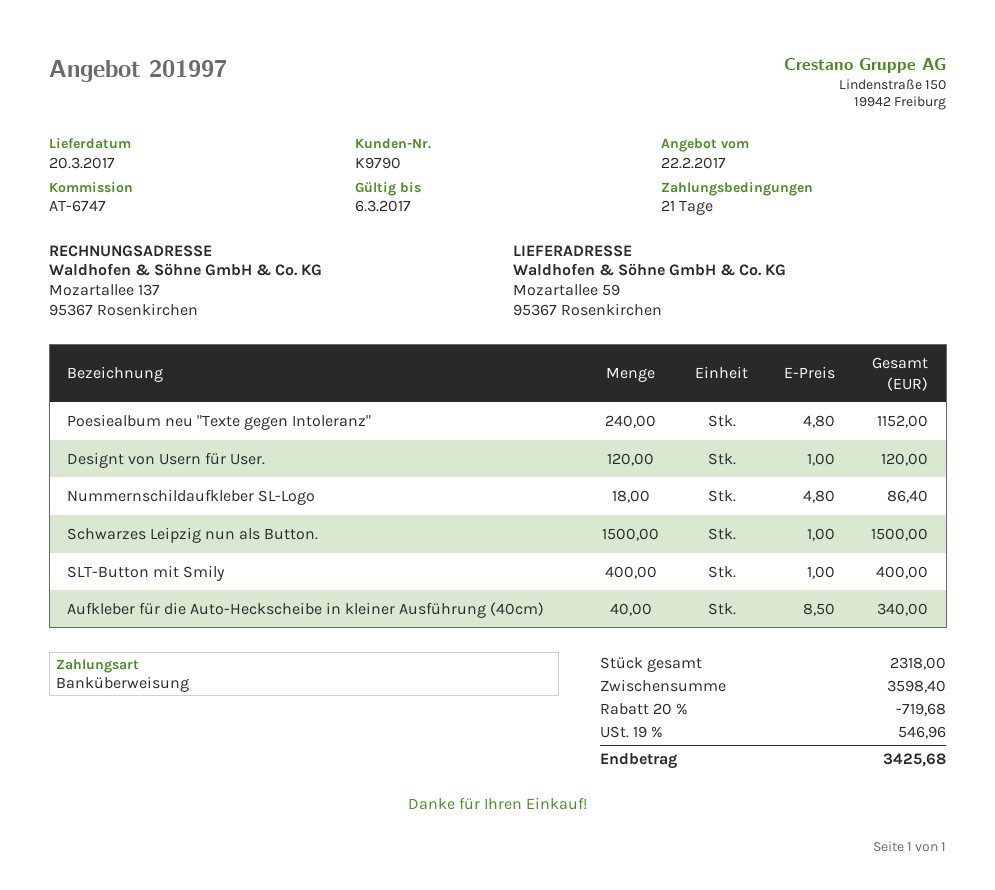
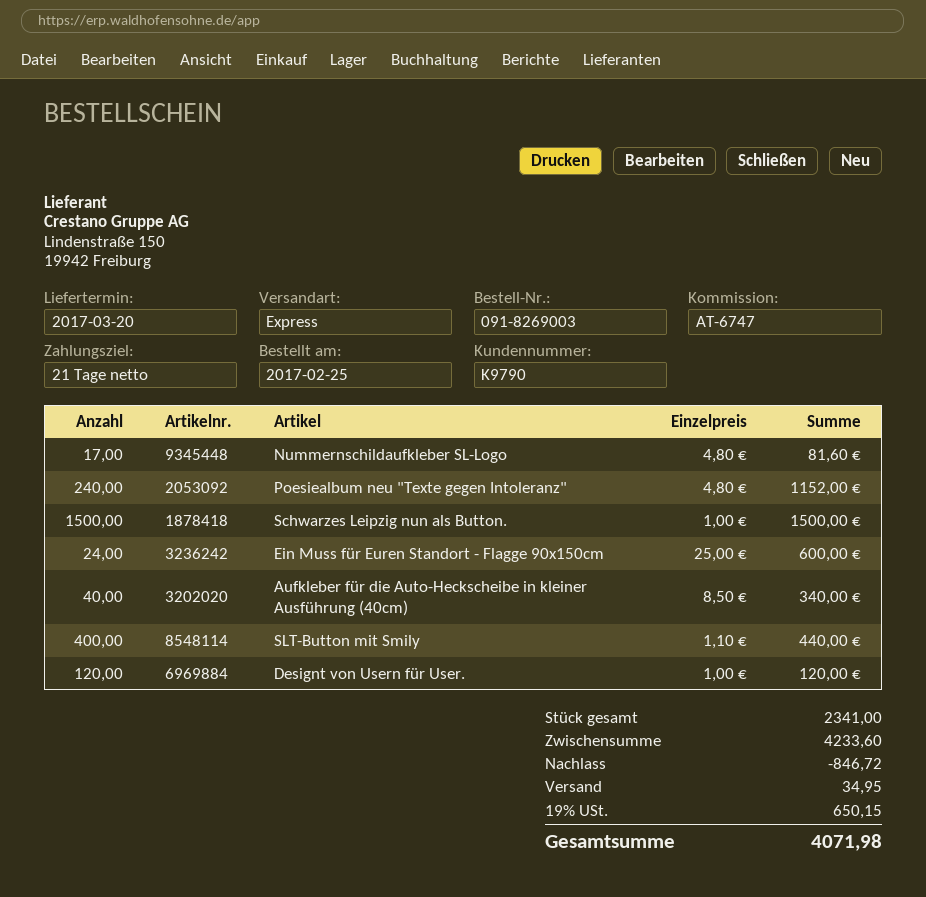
Nummernschildaufkleber SL-Logo: 18 x 4.80 = 86.40 -> 17 x 4.80 = 81.60
SLT-Button mit Smily: 400 x 1.00 = 400.00 -> 400 x 1.10 = 440.00
Ein Muss für Euren Standort - Flagge 90x150cm: none -> 24 x 25.00 = 600.00
total quantity: 2318 -> 2341
subtotal: 3598.40 -> 4233.60
discount: 719.68 -> 846.72
shipping: none -> 34.95
tax: 19% = 546.96 -> 19% = 650.15
total: 3425.68 -> 4071.98

